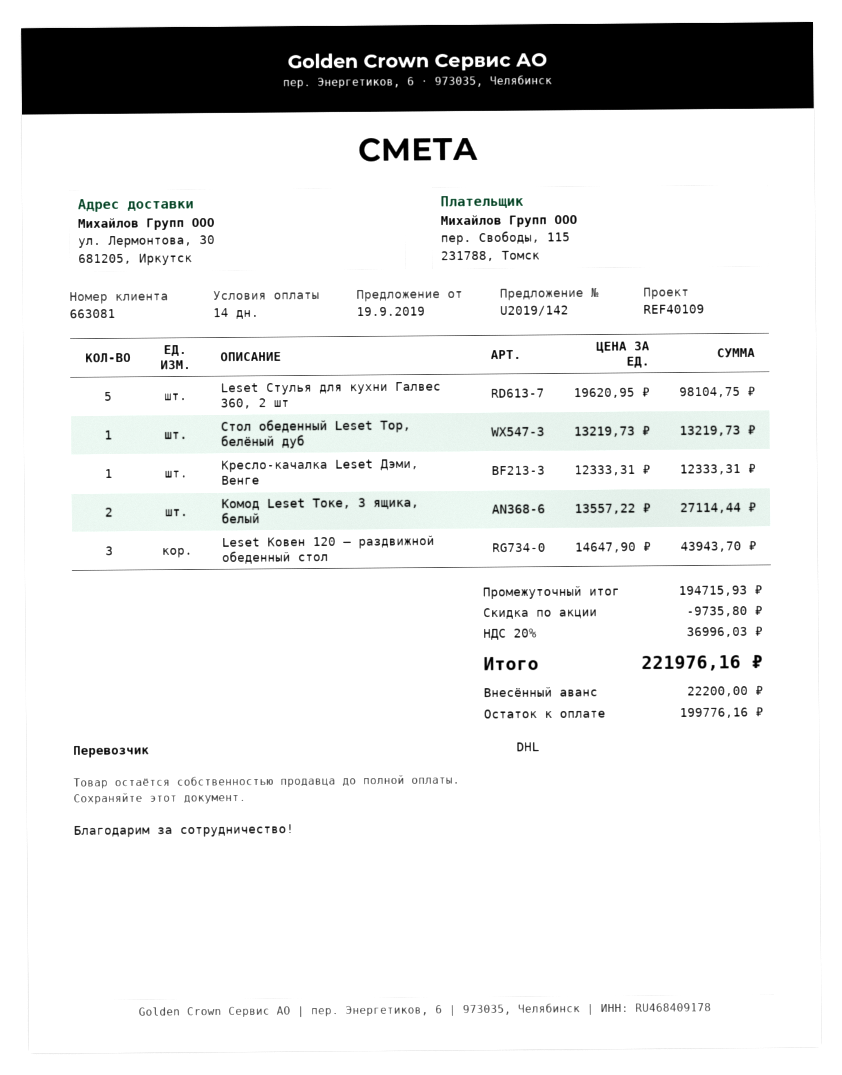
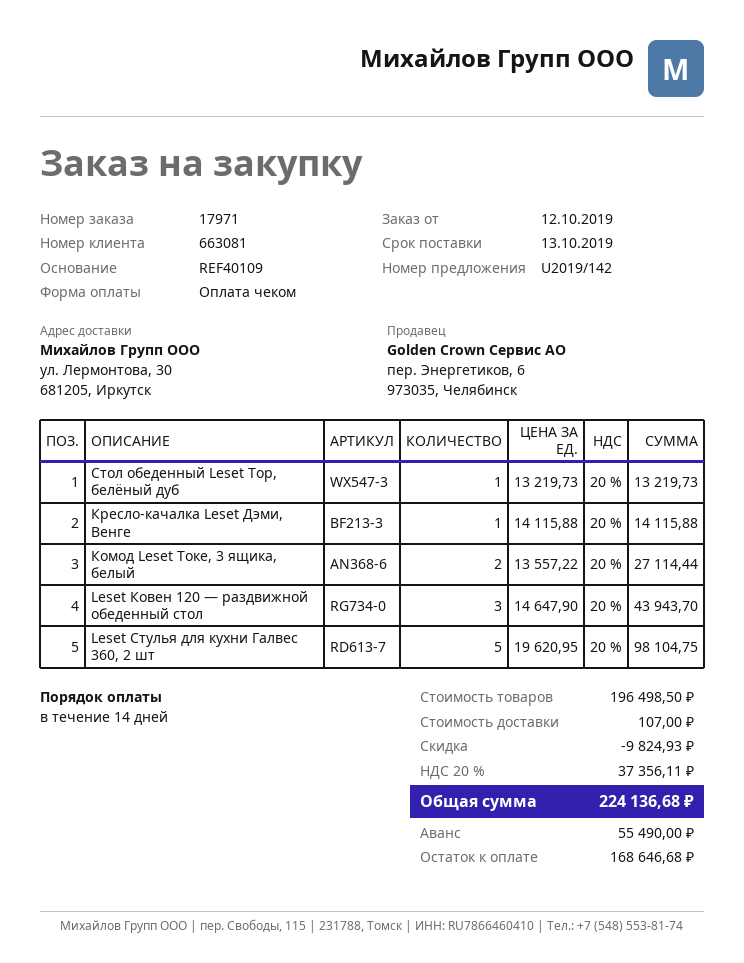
Кресло-качалка Leset Дэми, Венге: 1 x 12333.31 = 12333.31 -> 1 x 14115.88 = 14115.88
subtotal: 194715.93 -> 196498.50
discount: 9735.80 -> 9824.93
shipping: none -> 107.00
tax: 20% = 36996.03 -> 20% = 37356.11
total: 221976.16 -> 224136.68
deposit: 22200.00 -> 55490.00
balance: 199776.16 -> 168646.68

